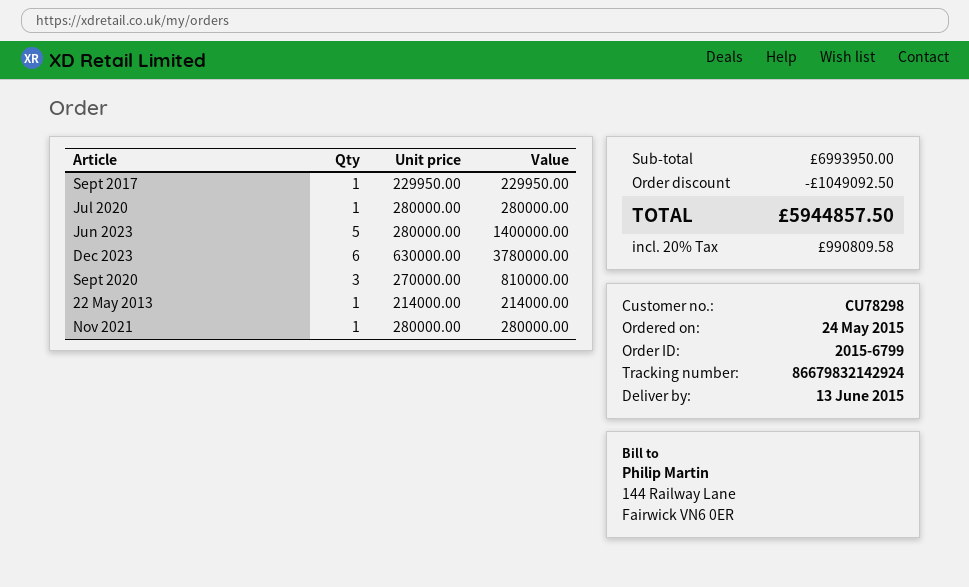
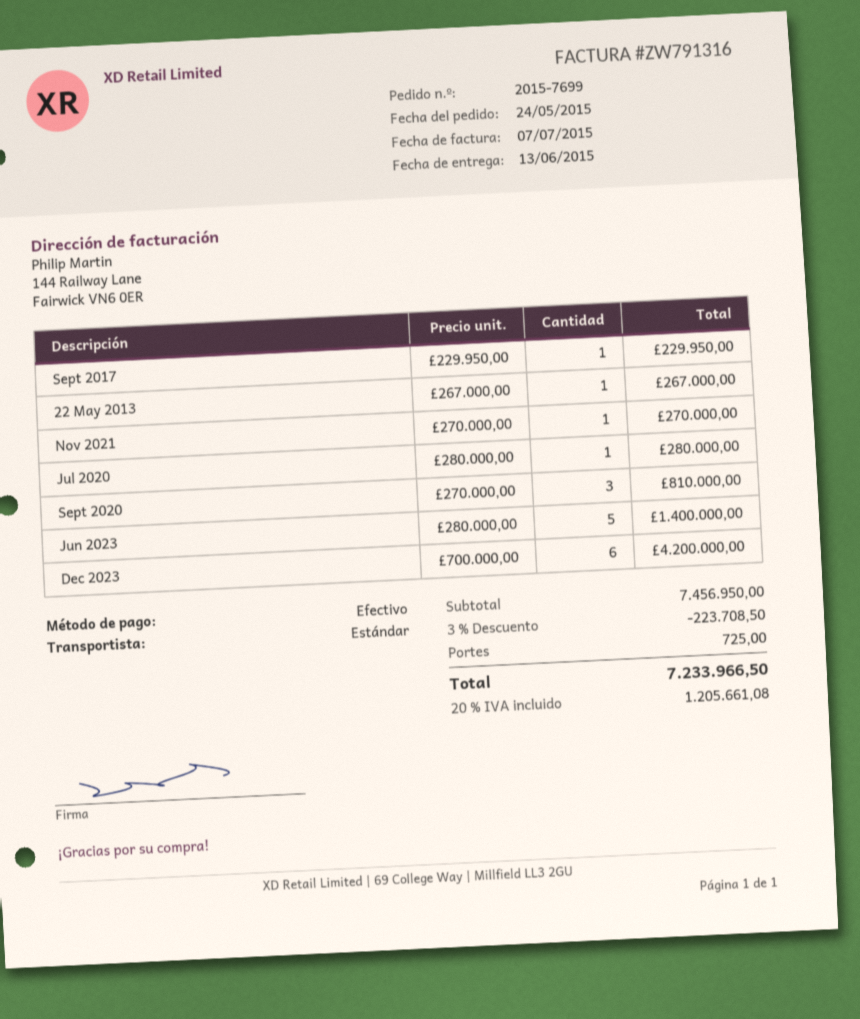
order number: 2015-6799 -> 2015-7699
Dec 2023: 6 x 630000.00 = 3780000.00 -> 6 x 700000.00 = 4200000.00
22 May 2013: 1 x 214000.00 = 214000.00 -> 1 x 267000.00 = 267000.00
Nov 2021: 1 x 280000.00 = 280000.00 -> 1 x 270000.00 = 270000.00
subtotal: 6993950.00 -> 7456950.00
discount: 1049092.50 -> 223708.50
shipping: none -> 725.00
tax: 20% = 990809.58 -> 20% = 1205661.08
total: 5944857.50 -> 7233966.50

